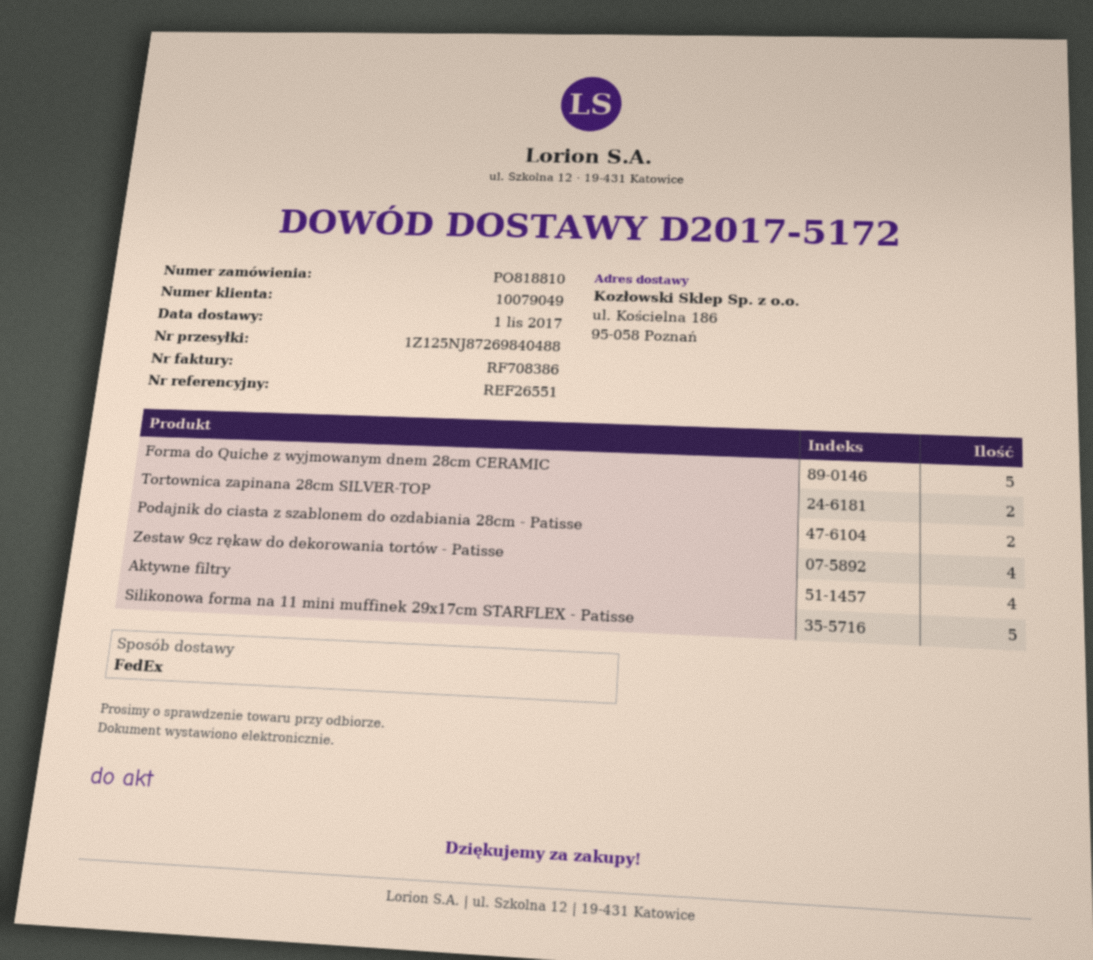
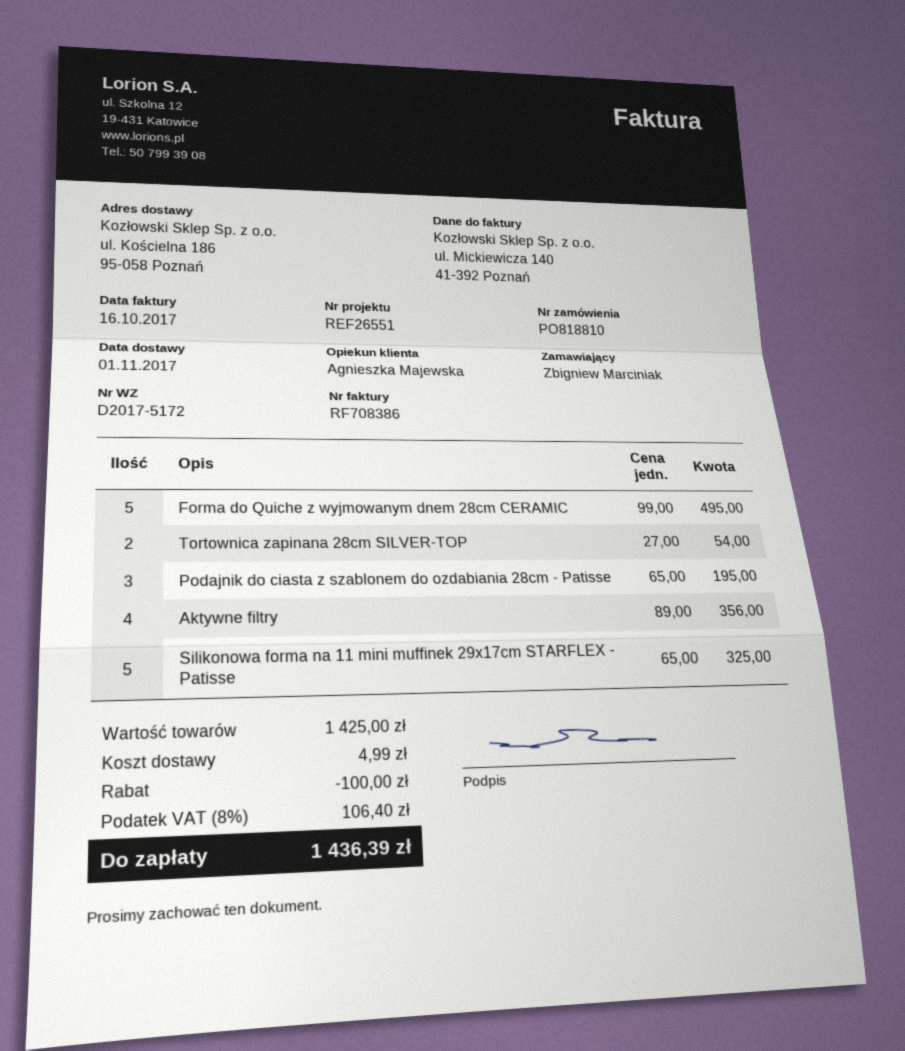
Podajnik do ciasta z szablonem do ozdabiania 28cm - Patisse: 2 -> 3
Zestaw 9cz rękaw do dekorowania tortów - Patisse: 4 -> none

